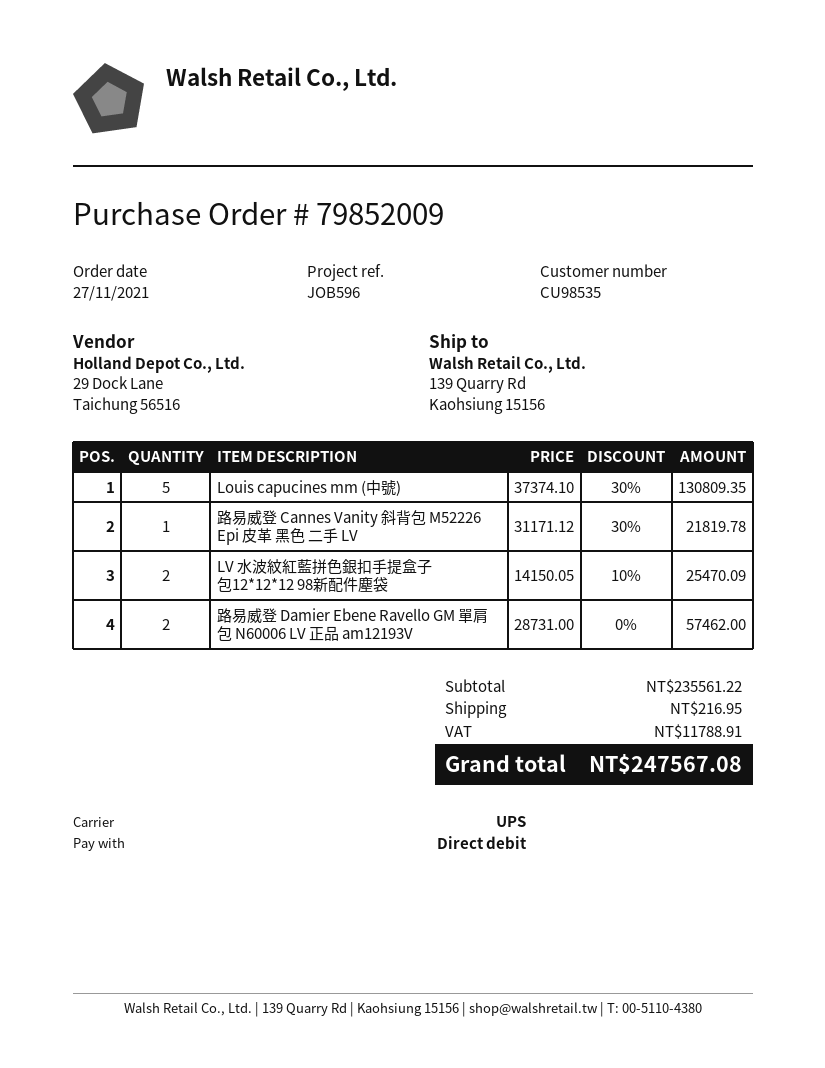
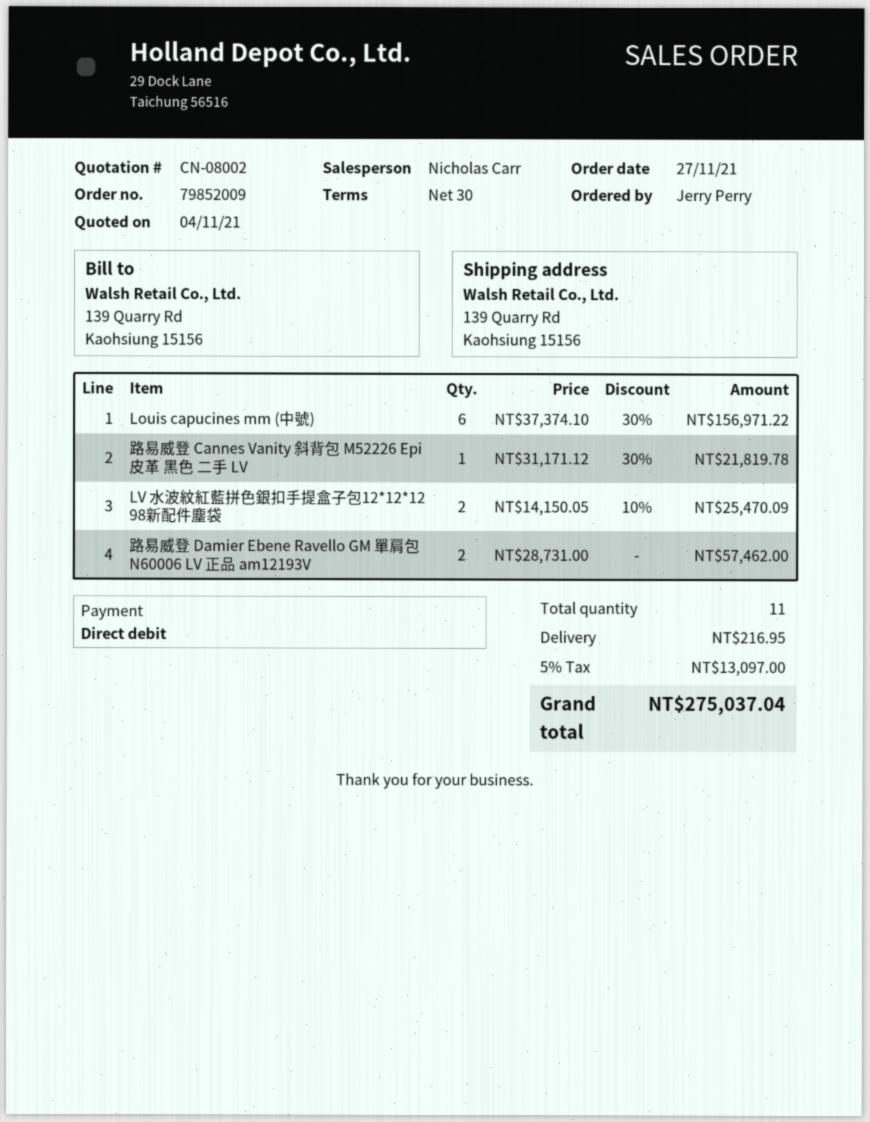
Louis capucines mm (中號): 5 x 37374.10 - 30% = 130809.35 -> 6 x 37374.10 - 30% = 156971.22
tax: 11788.91 -> 13097.00
total: 247567.08 -> 275037.04

